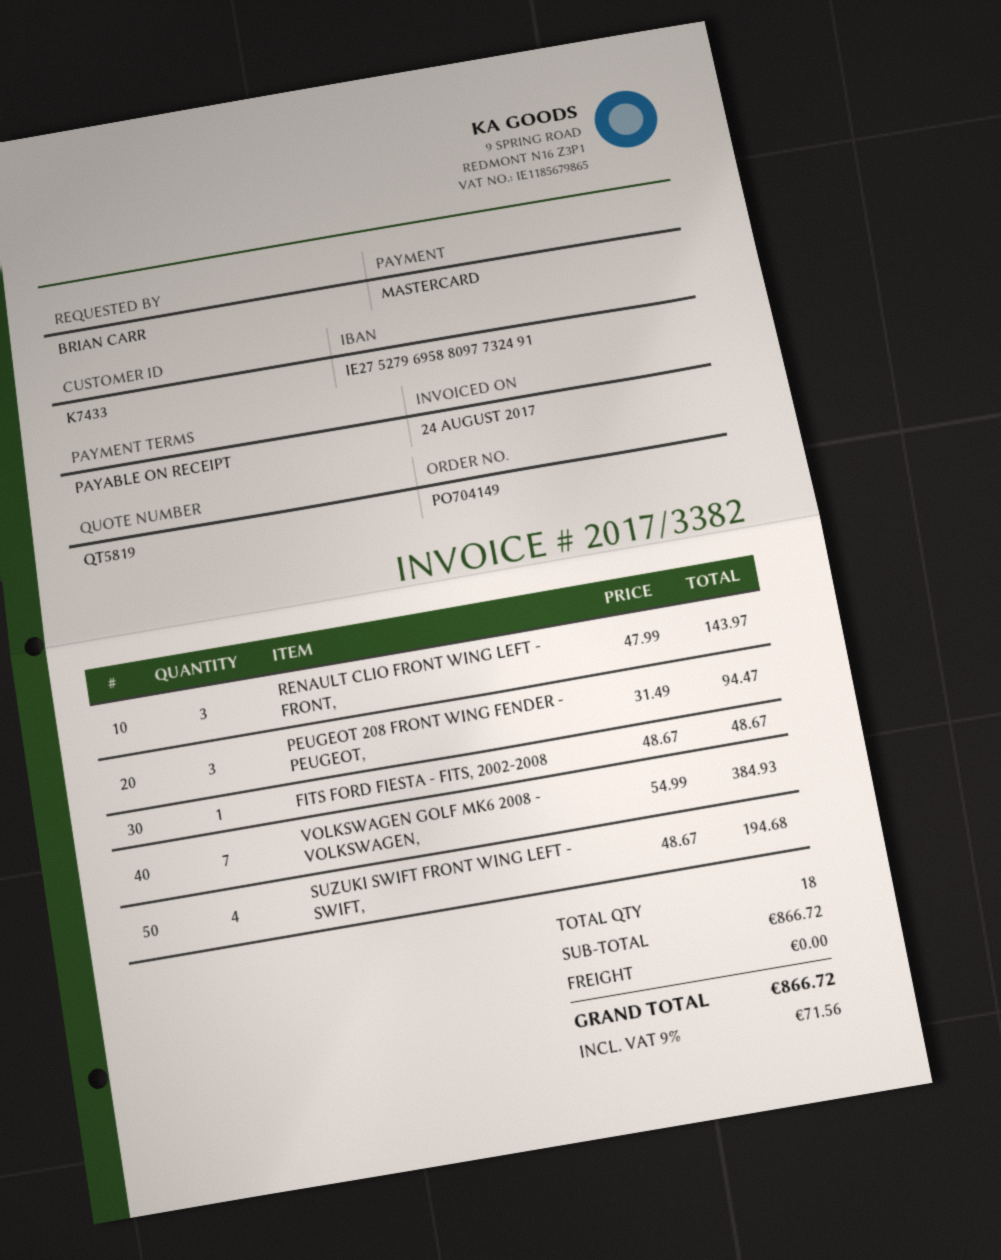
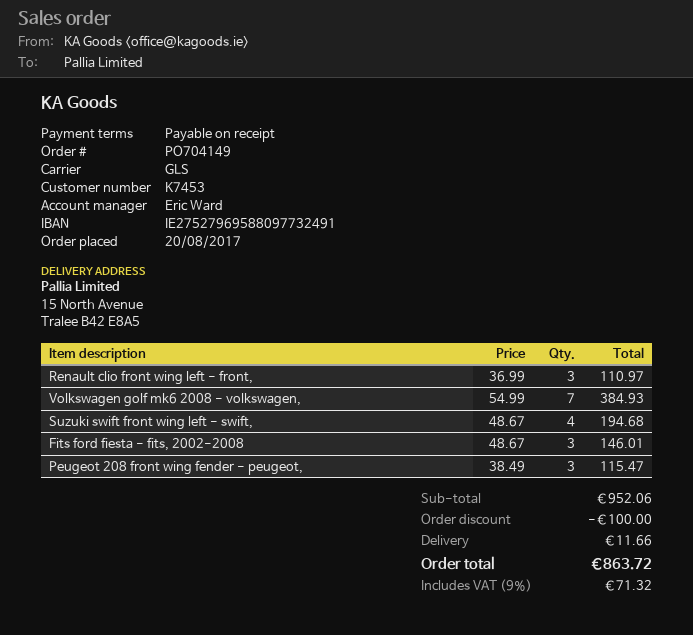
customer number: K7433 -> K7453
RENAULT CLIO FRONT WING LEFT - FRONT,: 3 x 47.99 = 143.97 -> 3 x 36.99 = 110.97
PEUGEOT 208 FRONT WING FENDER - PEUGEOT,: 3 x 31.49 = 94.47 -> 3 x 38.49 = 115.47
FITS FORD FIESTA - FITS, 2002-2008: 1 x 48.67 = 48.67 -> 3 x 48.67 = 146.01
subtotal: 866.72 -> 952.06
discount: none -> 100.00
shipping: 0.00 -> 11.66
tax: 9% = 71.56 -> 9% = 71.32
total: 866.72 -> 863.72

